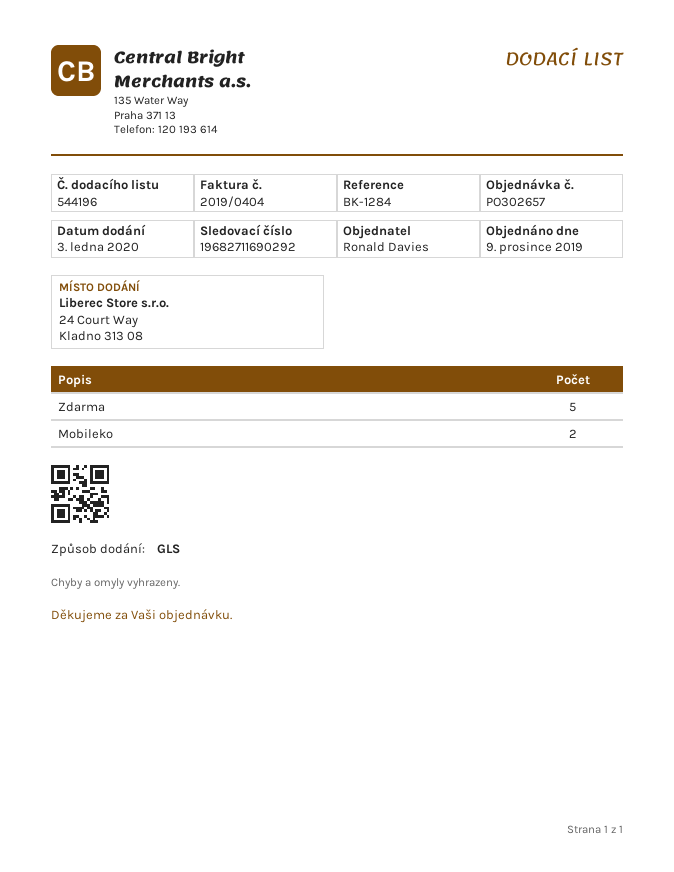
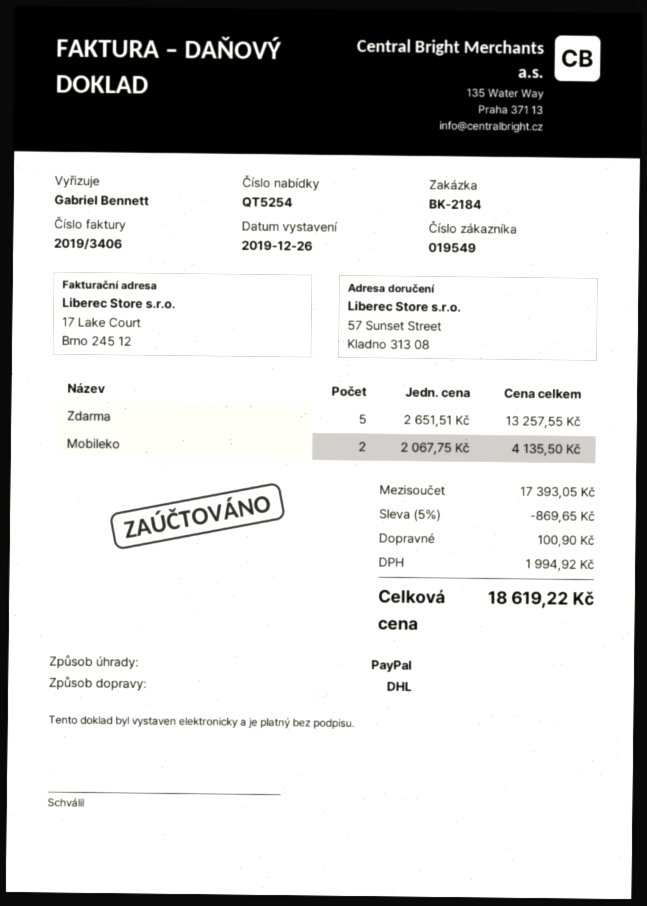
invoice number: 2019/0404 -> 2019/3406
reference: BK-1284 -> BK-2184
shipping method: GLS -> DHL
ship to: 24 Court Way, Kladno 313 08 -> 57 Sunset Street, Kladno 313 08

